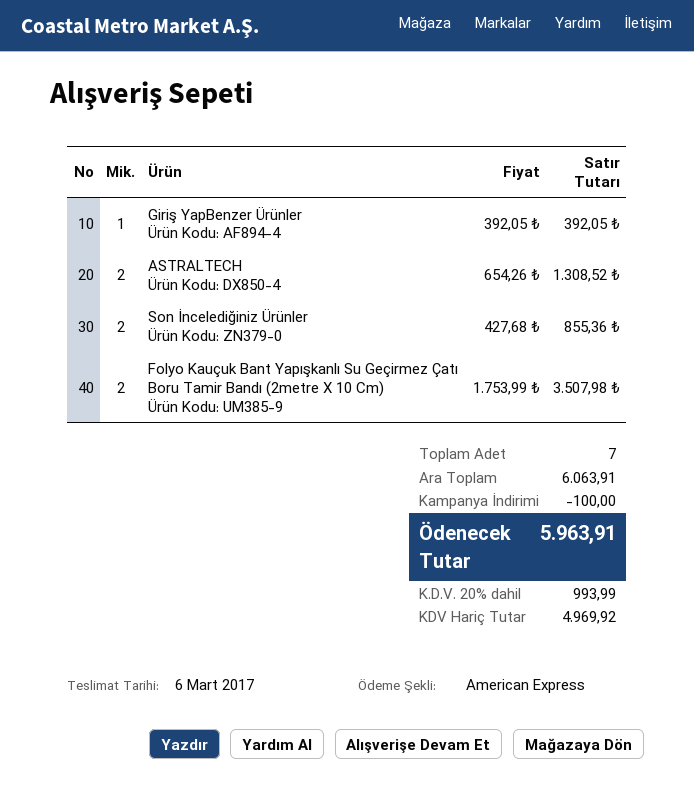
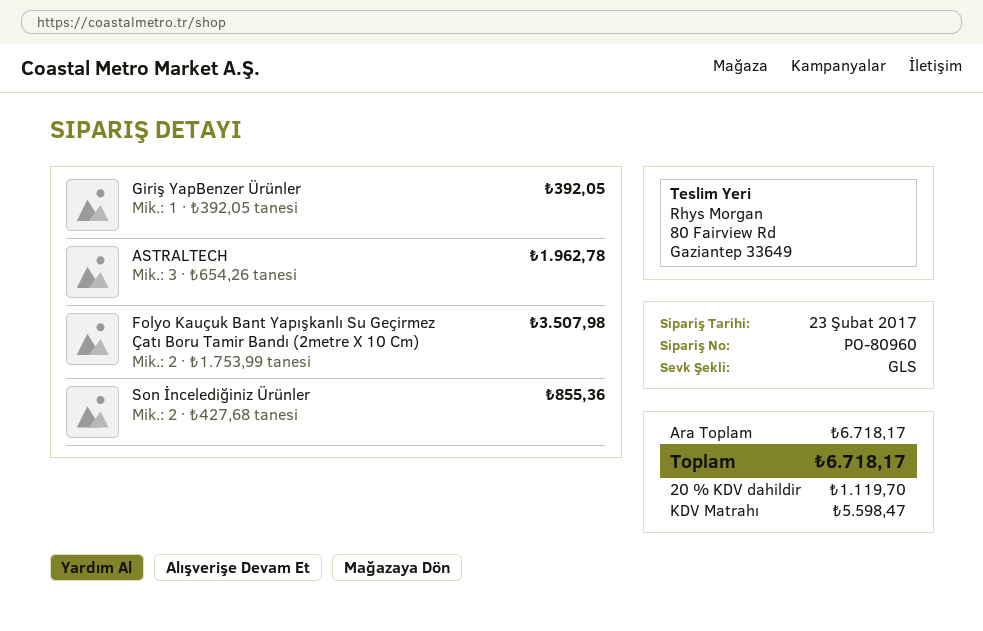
ASTRALTECH: 2 x 654.26 = 1308.52 -> 3 x 654.26 = 1962.78
subtotal: 6063.91 -> 6718.17
discount: 100.00 -> none
net: 4969.92 -> 5598.47
tax: 20% = 993.99 -> 20% = 1119.70
total: 5963.91 -> 6718.17

